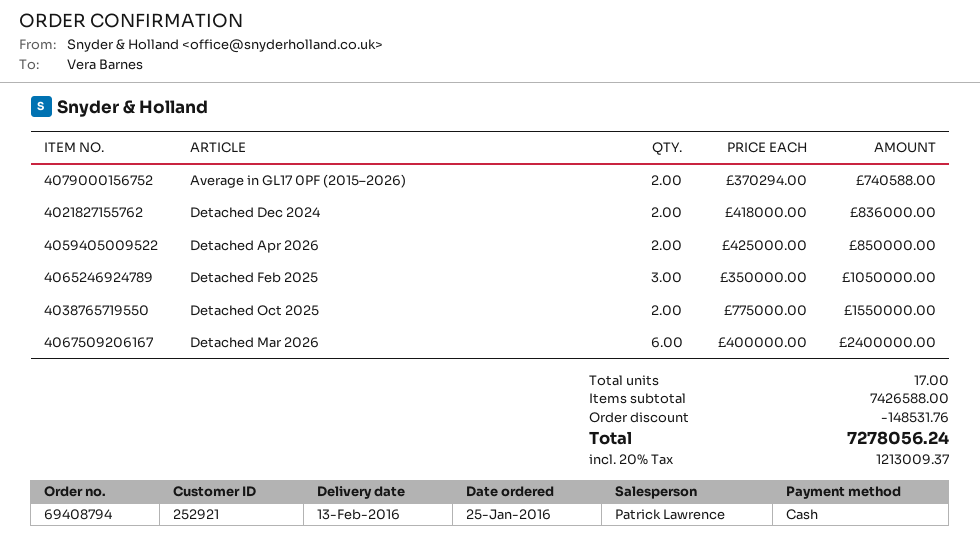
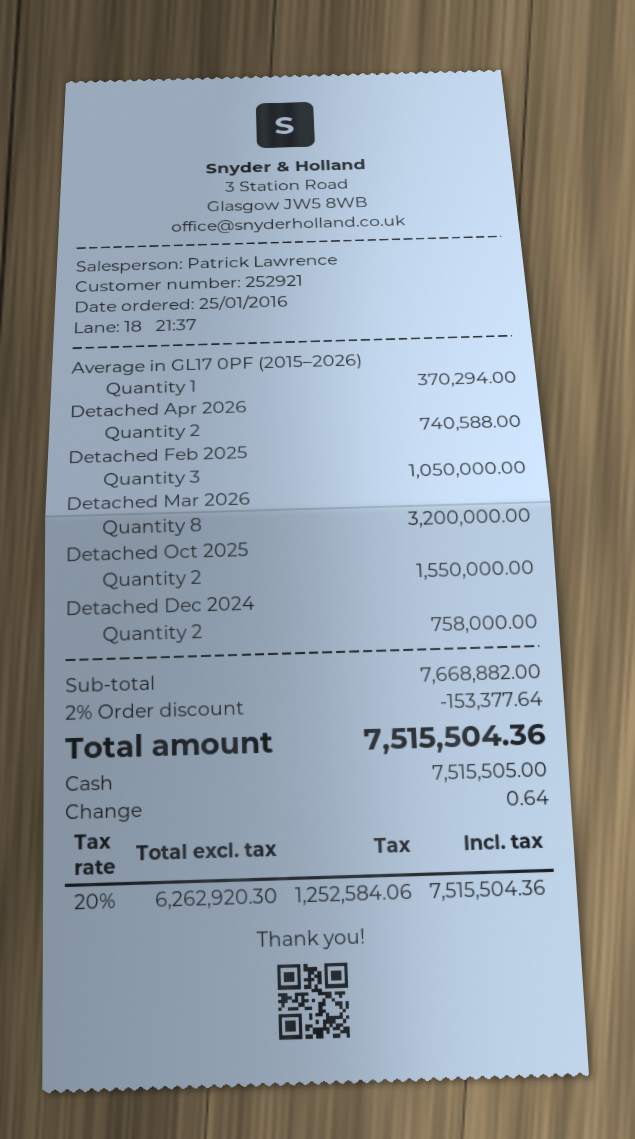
Average in GL17 0PF (2015–2026): 2 for 740588.00 -> 1 for 370294.00
Detached Dec 2024: 2 for 836000.00 -> 2 for 758000.00
Detached Apr 2026: 2 for 850000.00 -> 2 for 740588.00
Detached Mar 2026: 6 for 2400000.00 -> 8 for 3200000.00
subtotal: 7426588.00 -> 7668882.00
discount: 148531.76 -> 153377.64
tax: 20% = 1213009.37 -> 20% = 1252584.06
total: 7278056.24 -> 7515504.36

